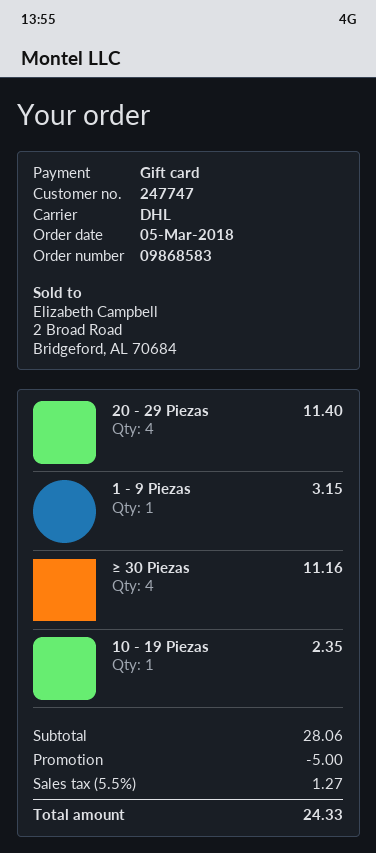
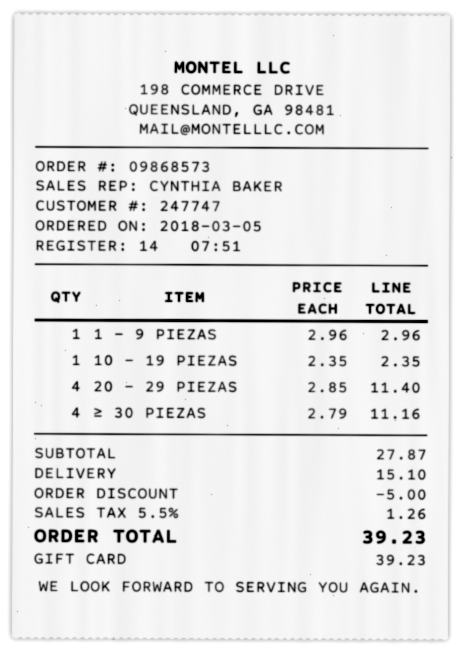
order number: 09868583 -> 09868573
1 - 9 Piezas: 1 for 3.15 -> 1 for 2.96
subtotal: 28.06 -> 27.87
shipping: none -> 15.10
tax: 5.5% = 1.27 -> 5.5% = 1.26
total: 24.33 -> 39.23

